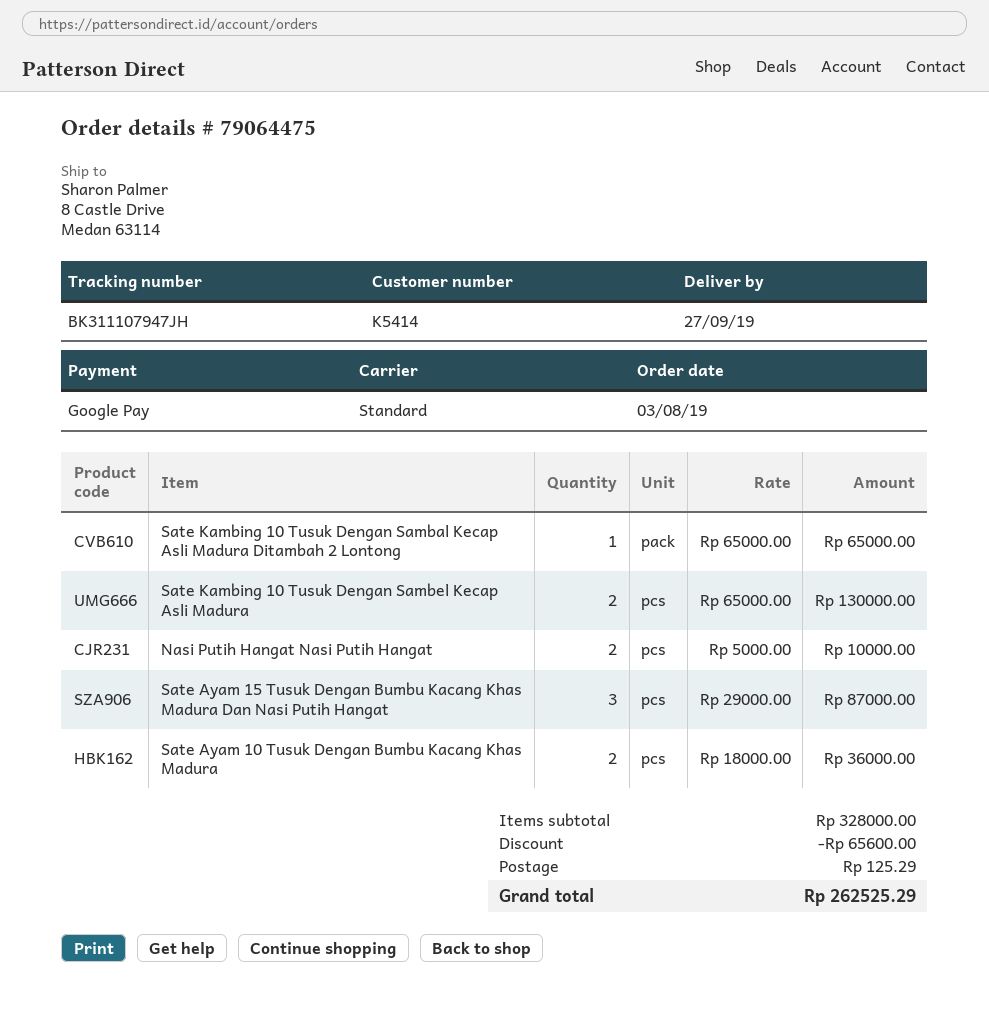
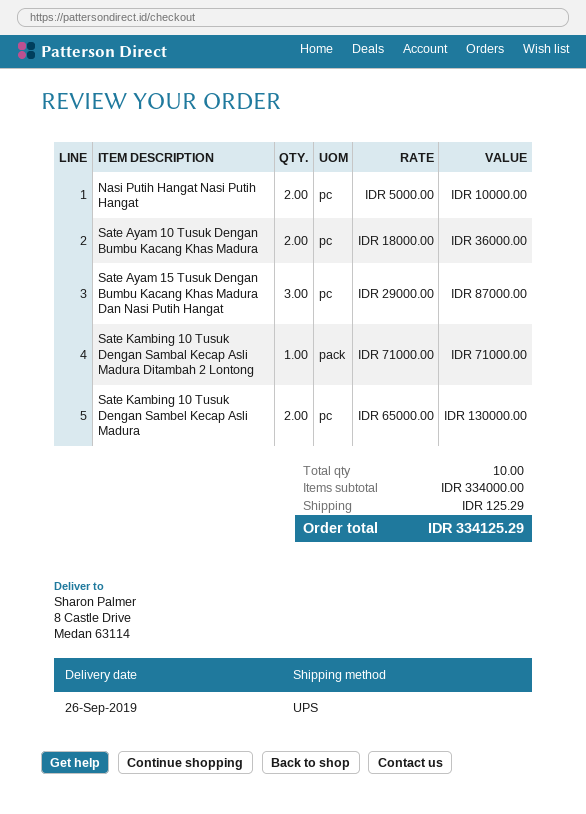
delivery date: 2019-09-27 -> 2019-09-26
shipping method: standard -> UPS
Sate Kambing 10 Tusuk Dengan Sambal Kecap Asli Madura Ditambah 2 Lontong: 1 x 65000.00 = 65000.00 -> 1 x 71000.00 = 71000.00
subtotal: 328000.00 -> 334000.00
discount: 65600.00 -> none
total: 262525.29 -> 334125.29

